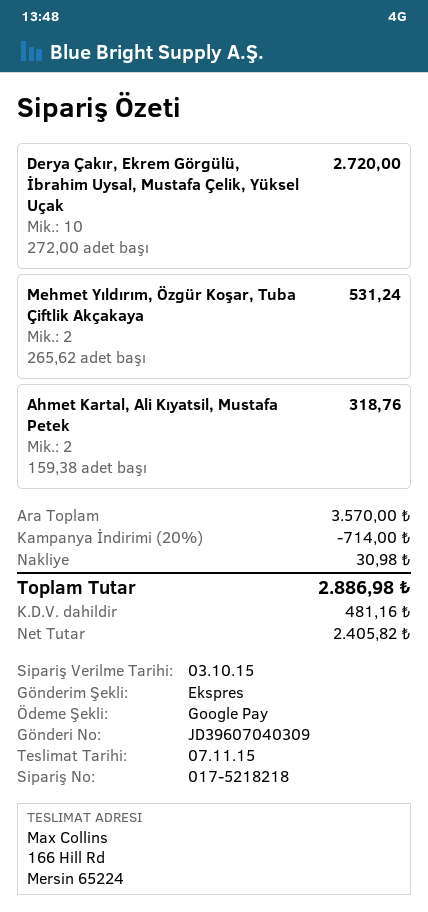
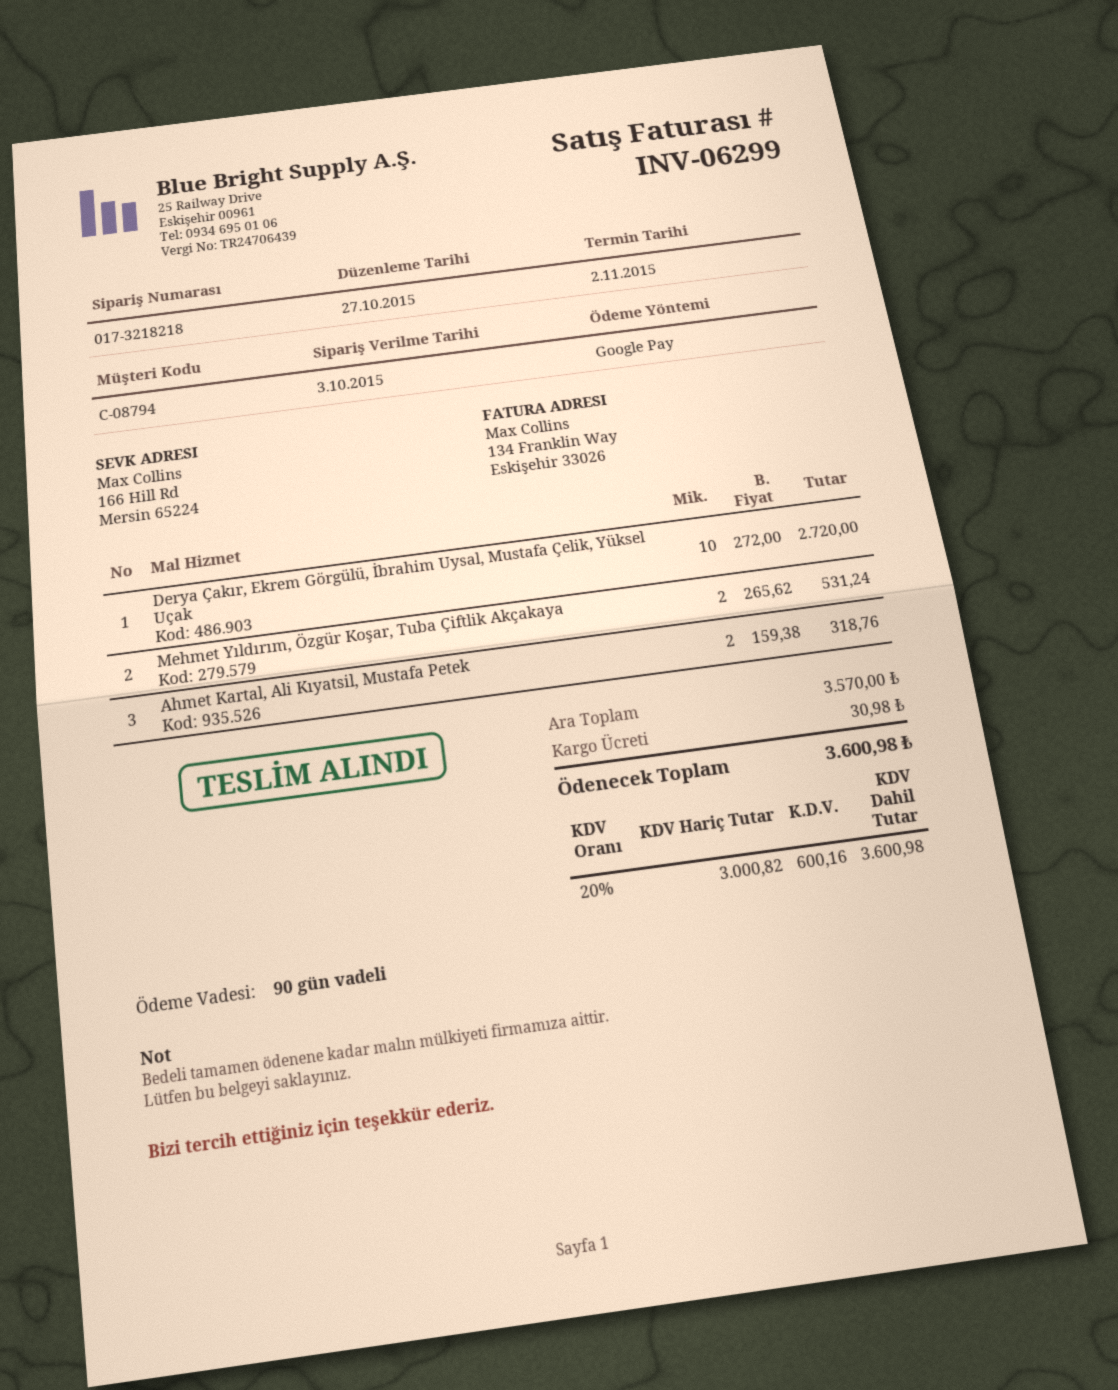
order number: 017-5218218 -> 017-3218218
delivery date: 2015-11-07 -> 2015-11-02
discount: 20% = 714.00 -> none
net: 2405.82 -> 3000.82
tax: 481.16 -> 600.16
total: 2886.98 -> 3600.98

